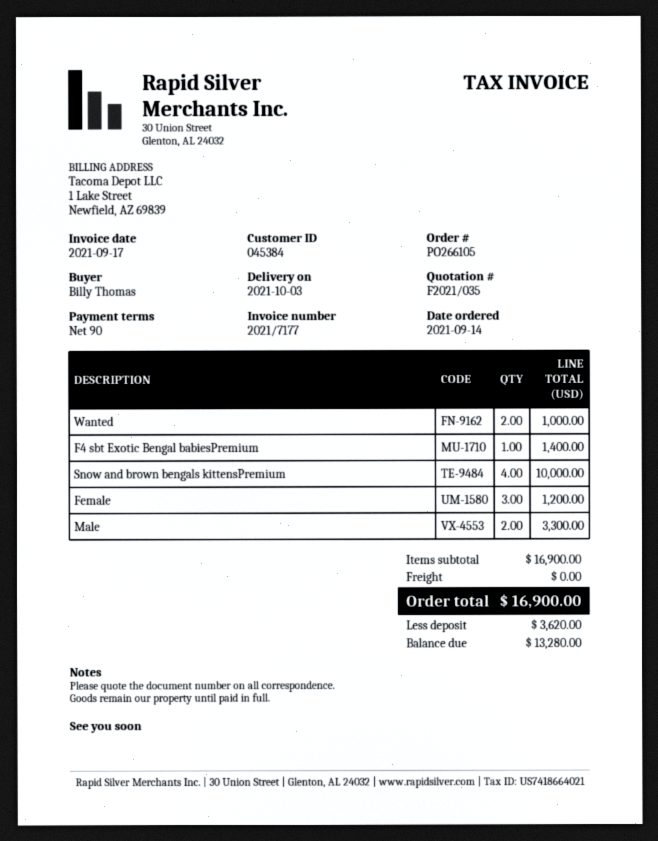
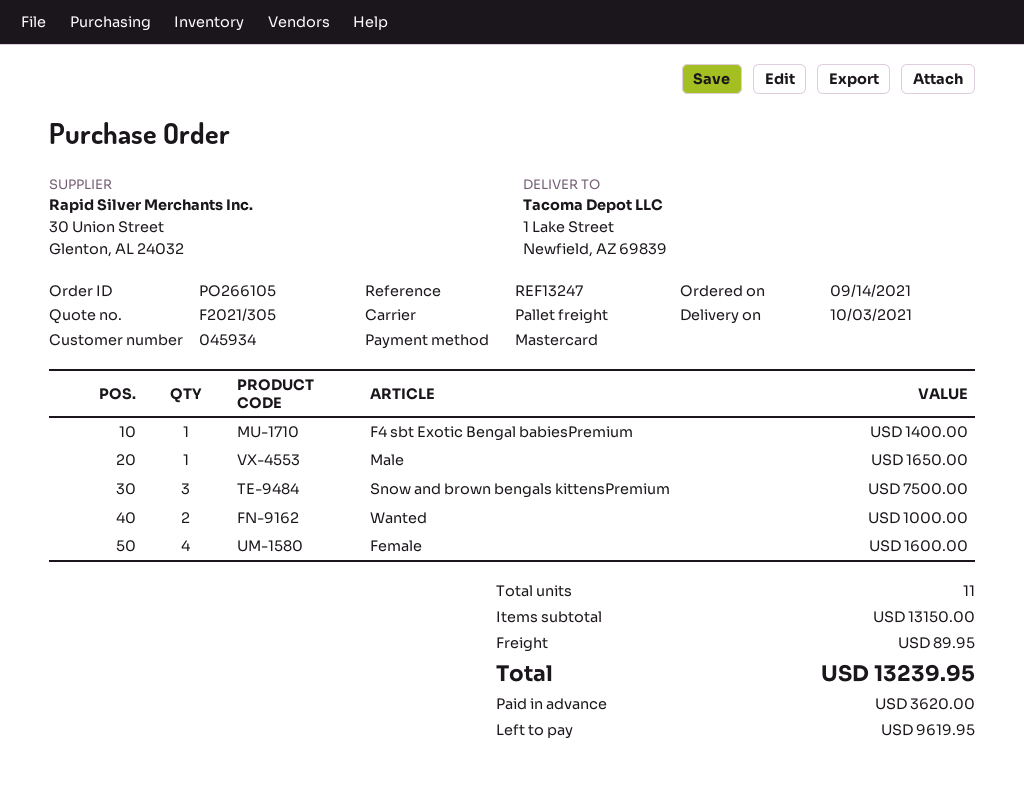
quote number: F2021/035 -> F2021/305
customer number: 045384 -> 045934
Snow and brown bengals kittensPremium: 4 for 10000.00 -> 3 for 7500.00
Female: 3 for 1200.00 -> 4 for 1600.00
Male: 2 for 3300.00 -> 1 for 1650.00
subtotal: 16900.00 -> 13150.00
shipping: 0.00 -> 89.95
total: 16900.00 -> 13239.95
balance: 13280.00 -> 9619.95

